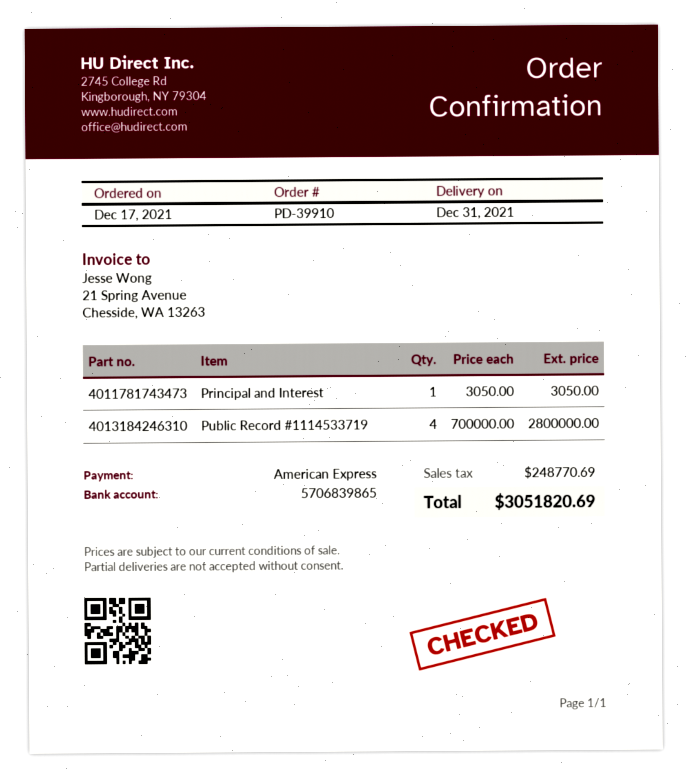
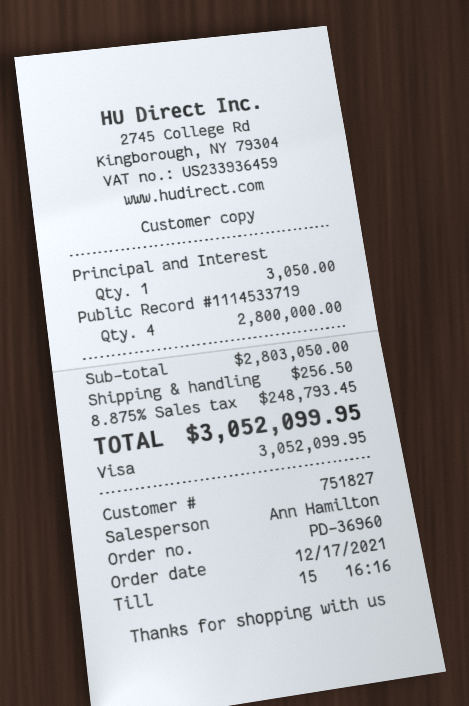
order number: PD-39910 -> PD-36960
payment method: American Express -> Visa
shipping: none -> 256.50
tax: 248770.69 -> 248793.45
total: 3051820.69 -> 3052099.95

